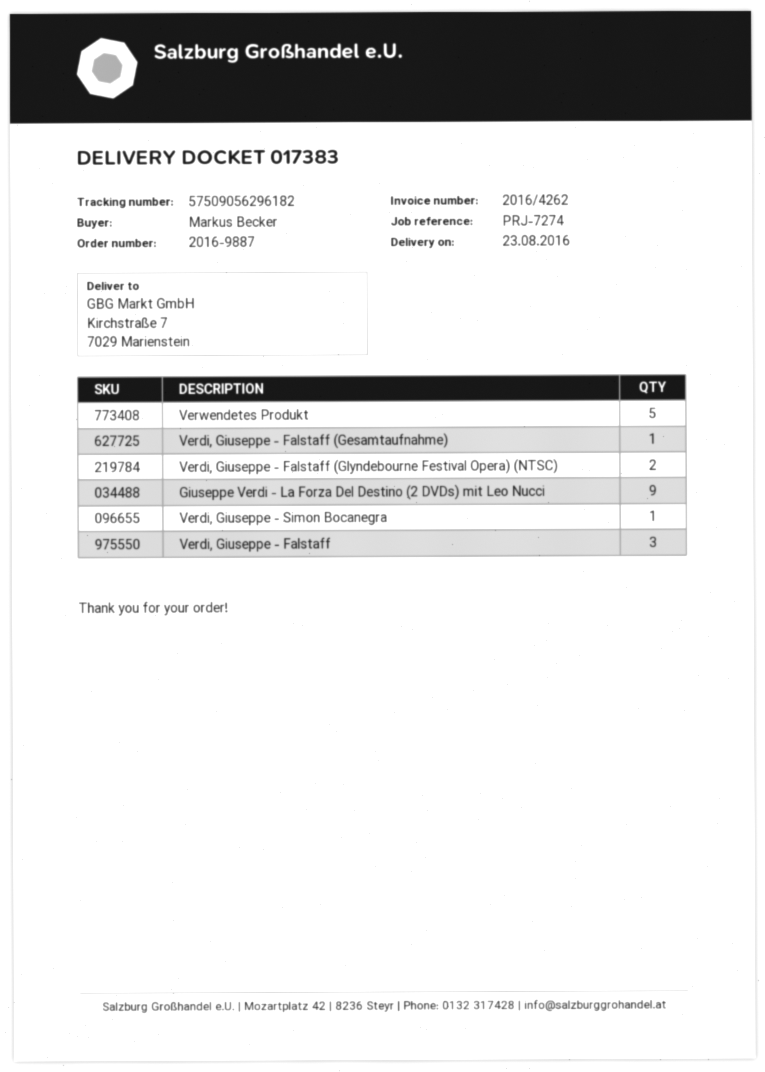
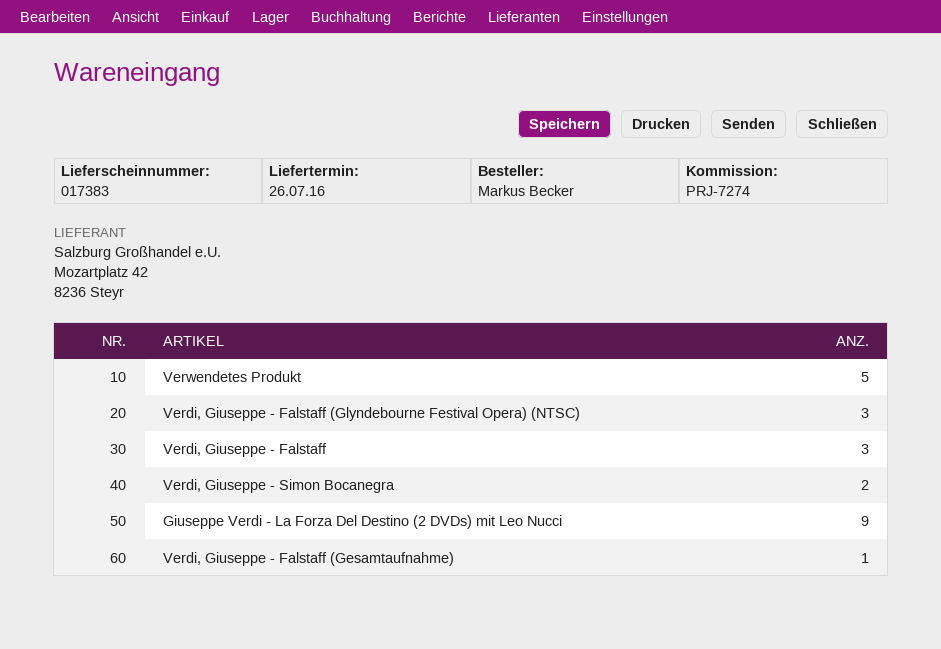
delivery date: 2016-08-23 -> 2016-07-26
Verdi, Giuseppe - Falstaff (Glyndebourne Festival Opera) (NTSC): 2 -> 3
Verdi, Giuseppe - Simon Bocanegra: 1 -> 2

